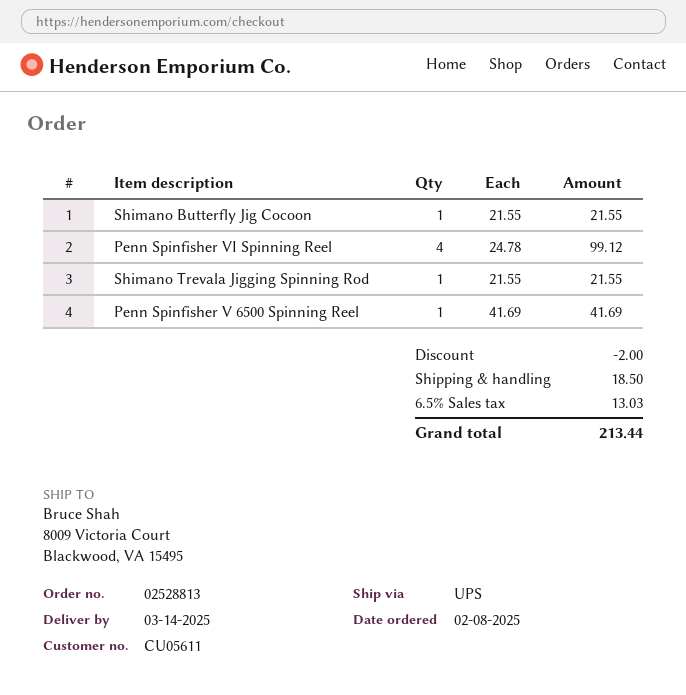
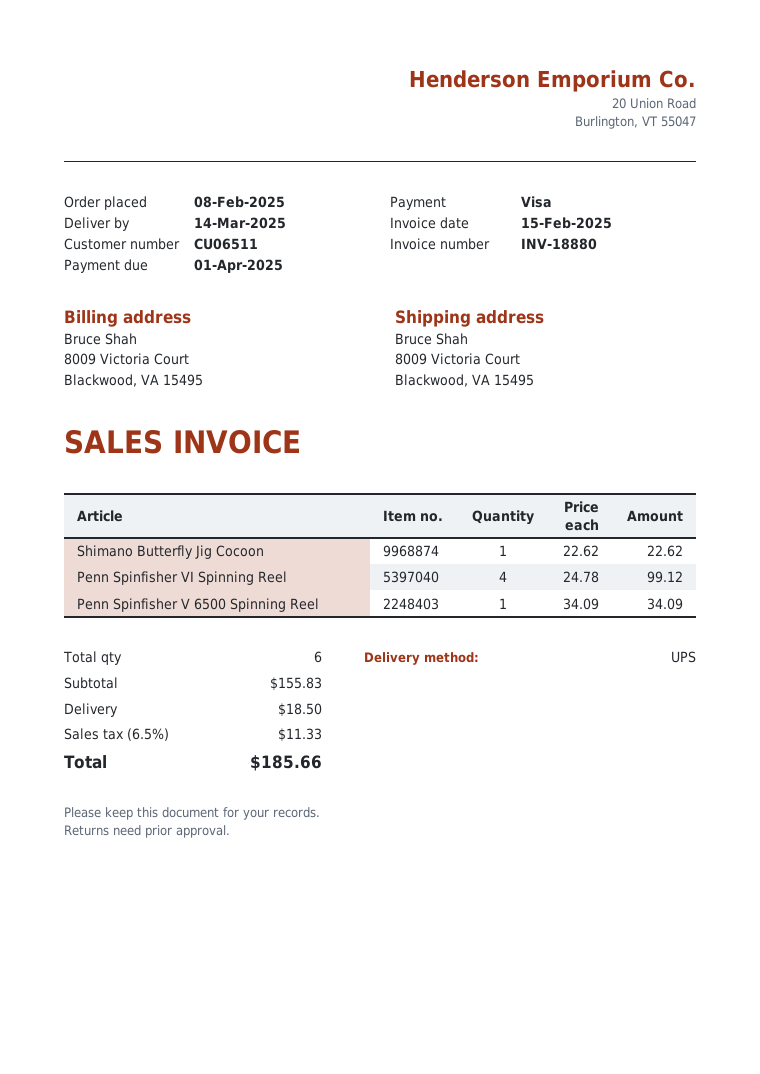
customer number: CU05611 -> CU06511
Shimano Butterfly Jig Cocoon: 1 x 21.55 = 21.55 -> 1 x 22.62 = 22.62
Shimano Trevala Jigging Spinning Rod: 1 x 21.55 = 21.55 -> none
Penn Spinfisher V 6500 Spinning Reel: 1 x 41.69 = 41.69 -> 1 x 34.09 = 34.09
discount: 2.00 -> none
tax: 6.5% = 13.03 -> 6.5% = 11.33
total: 213.44 -> 185.66

